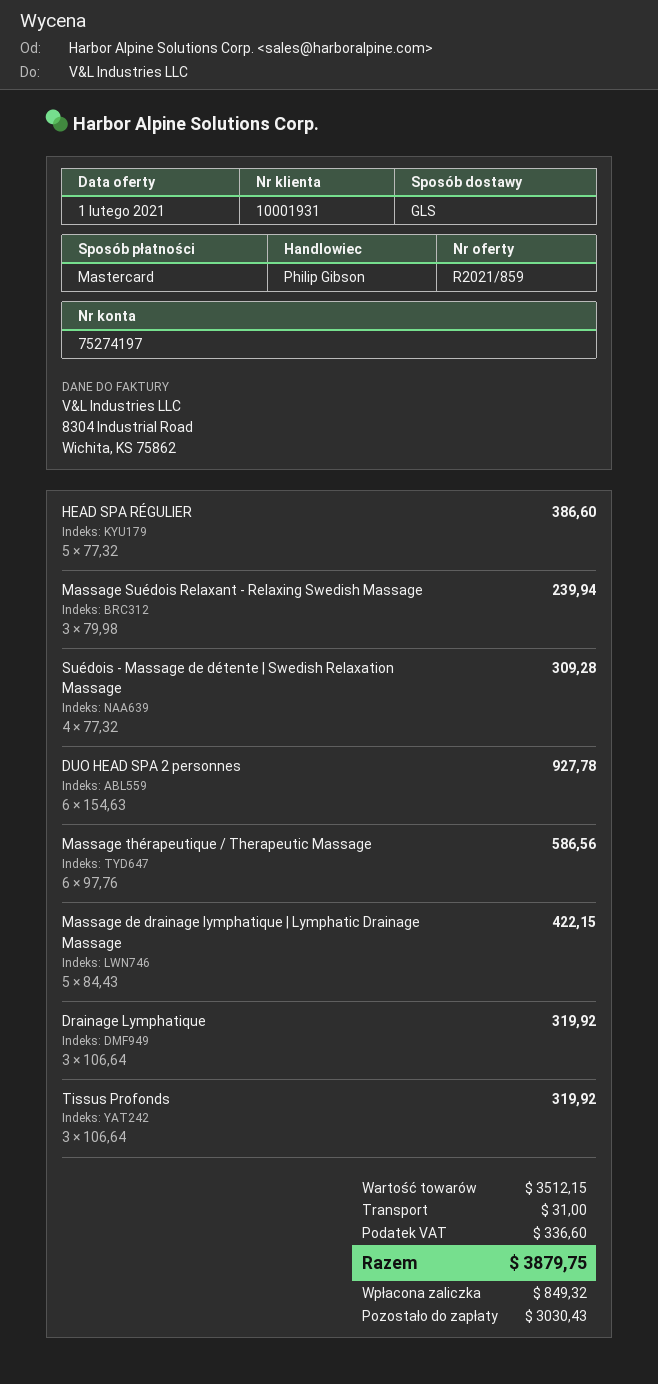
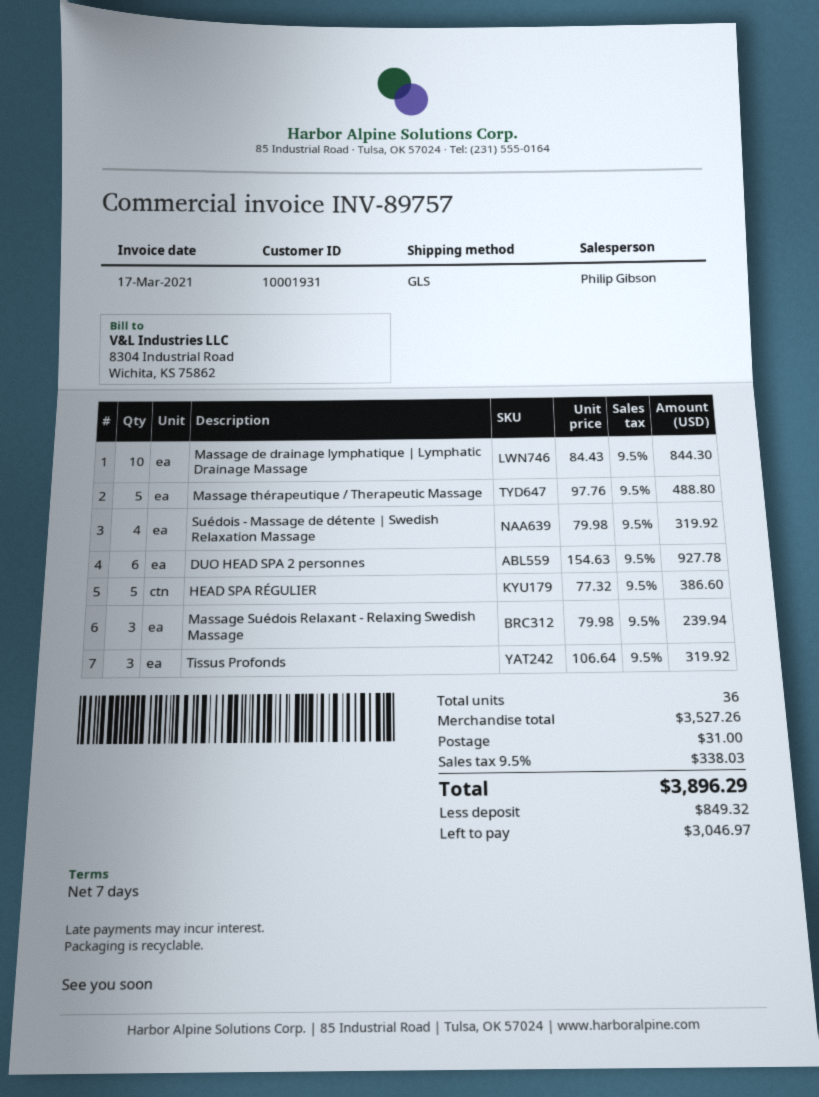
Suédois - Massage de détente | Swedish Relaxation Massage: 4 x 77.32 = 309.28 -> 4 x 79.98 = 319.92
Massage thérapeutique / Therapeutic Massage: 6 x 97.76 = 586.56 -> 5 x 97.76 = 488.80
Massage de drainage lymphatique | Lymphatic Drainage Massage: 5 x 84.43 = 422.15 -> 10 x 84.43 = 844.30
Drainage Lymphatique: 3 x 106.64 = 319.92 -> none
subtotal: 3512.15 -> 3527.26
tax: 336.60 -> 338.03
total: 3879.75 -> 3896.29
balance: 3030.43 -> 3046.97

